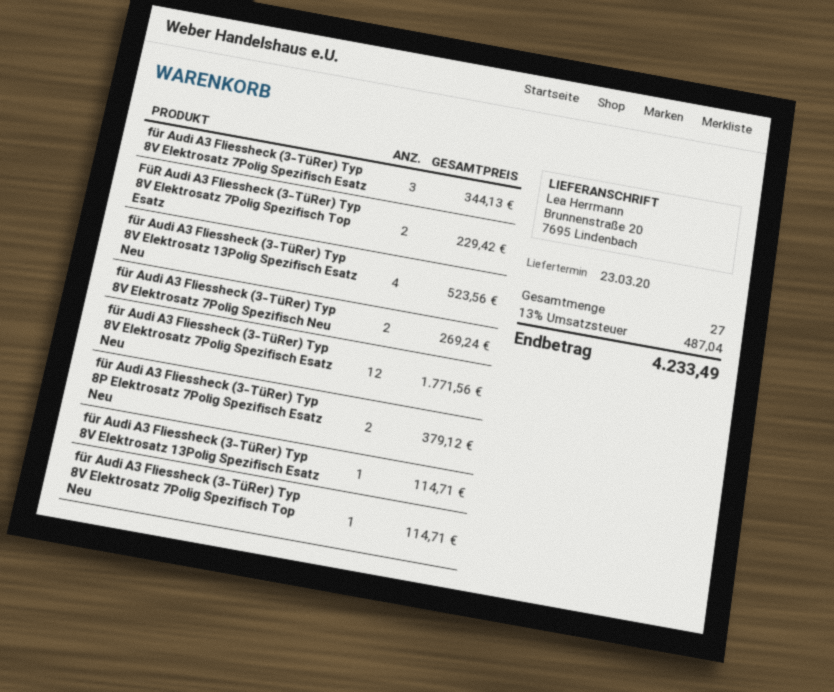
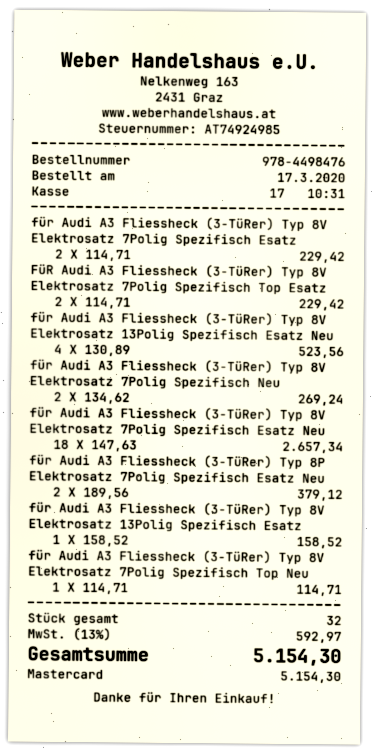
für Audi A3 Fliessheck (3-TüRer) Typ 8V Elektrosatz 7Polig Spezifisch Esatz: 3 for 344.13 -> 2 for 229.42
für Audi A3 Fliessheck (3-TüRer) Typ 8V Elektrosatz 7Polig Spezifisch Esatz Neu: 12 for 1771.56 -> 18 for 2657.34
für Audi A3 Fliessheck (3-TüRer) Typ 8V Elektrosatz 13Polig Spezifisch Esatz: 1 for 114.71 -> 1 for 158.52
total quantity: 27 -> 32
tax: 13% = 487.04 -> 13% = 592.97
total: 4233.49 -> 5154.30

